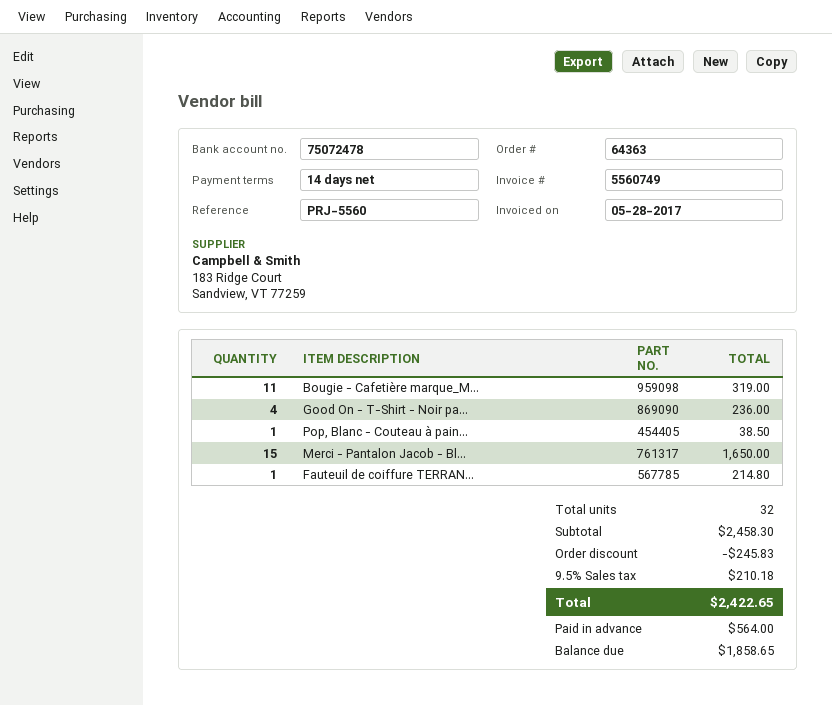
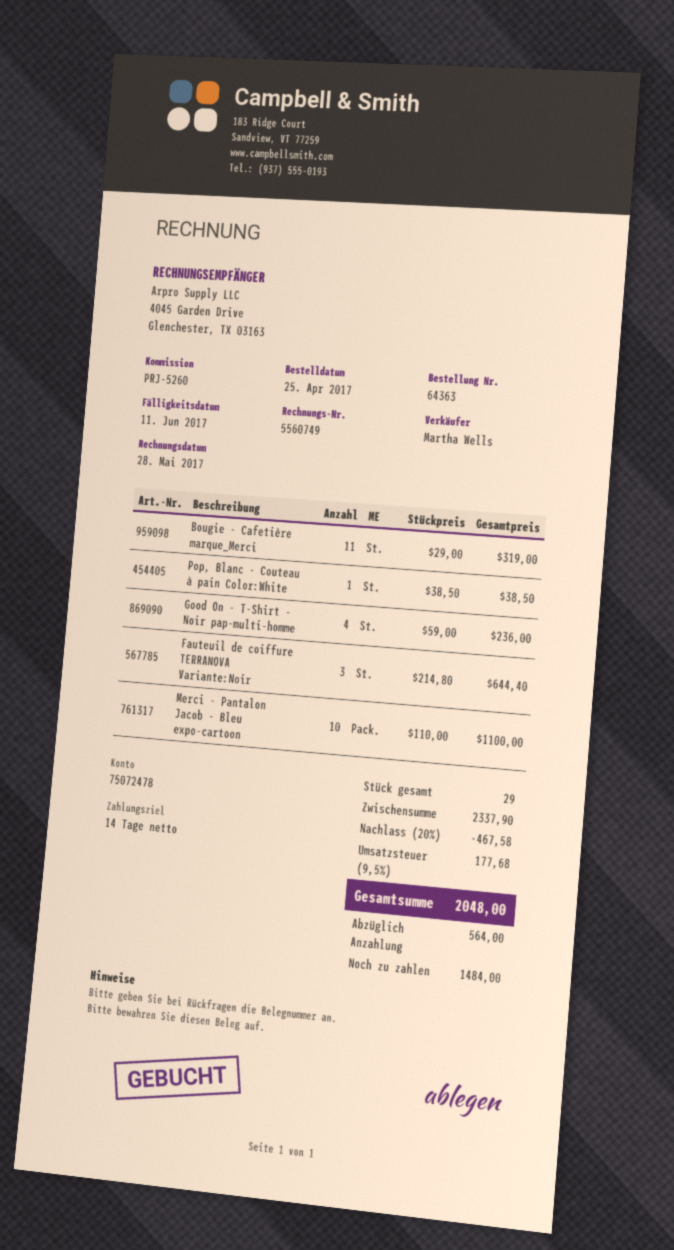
reference: PRJ-5560 -> PRJ-5260
Merci - Pantalon Jacob - Bl...: 15 for 1650.00 -> 10 for 1100.00
Fauteuil de coiffure TERRAN...: 1 for 214.80 -> 3 for 644.40
total quantity: 32 -> 29
subtotal: 2458.30 -> 2337.90
discount: 245.83 -> 467.58
tax: 9.5% = 210.18 -> 9.5% = 177.68
total: 2422.65 -> 2048.00
balance: 1858.65 -> 1484.00

